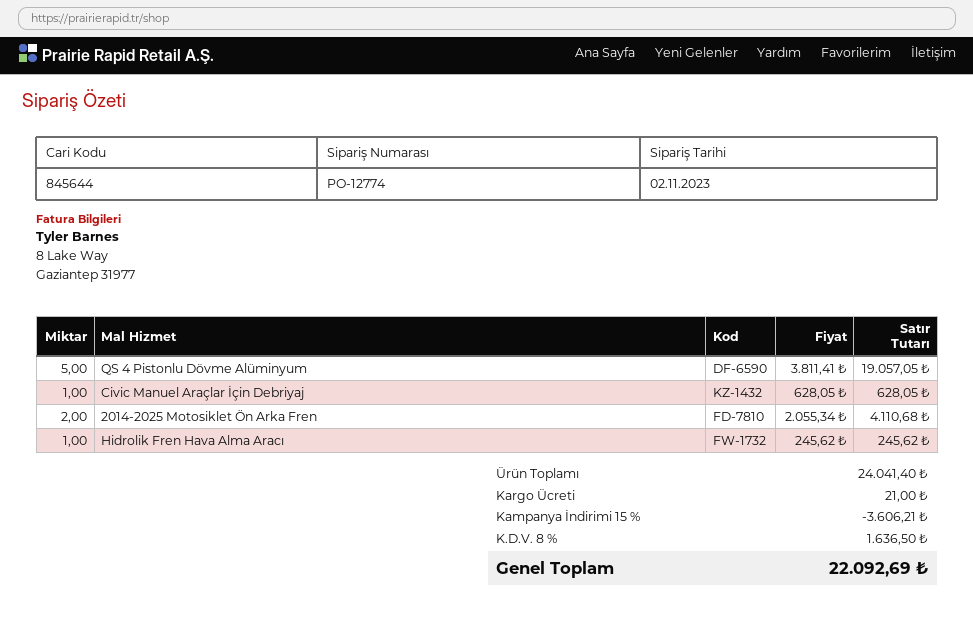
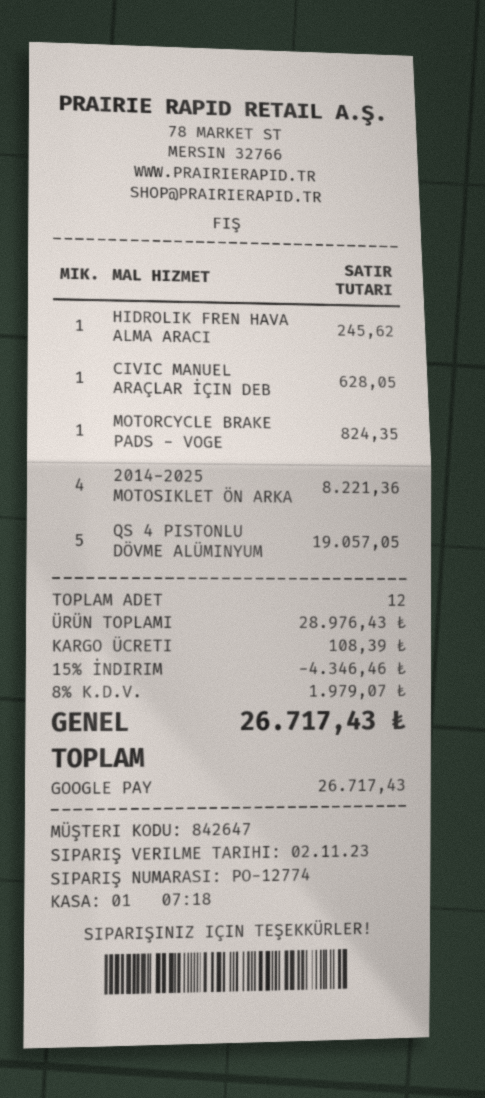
customer number: 845644 -> 842647
2014-2025 Motosiklet Ön Arka Fren: 2 for 4110.68 -> 4 for 8221.36
MOTORCYCLE BRAKE PADS - VOGE: none -> 1 for 824.35
subtotal: 24041.40 -> 28976.43
discount: 15% = 3606.21 -> 15% = 4346.46
shipping: 21.00 -> 108.39
tax: 8% = 1636.50 -> 8% = 1979.07
total: 22092.69 -> 26717.43

